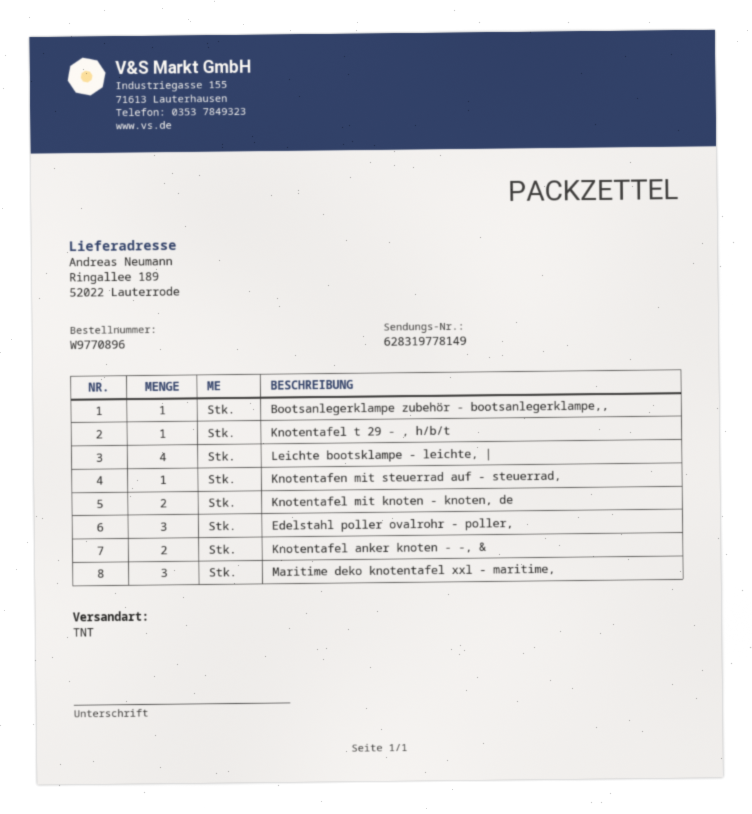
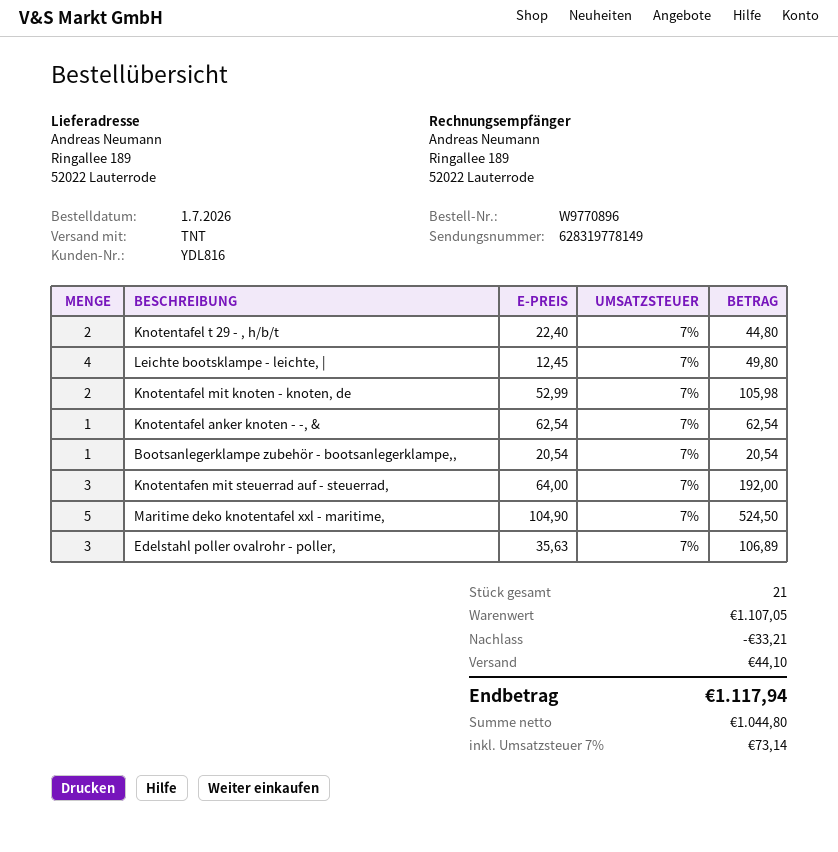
Knotentafel t 29 - , h/b/t: 1 -> 2
Knotentafen mit steuerrad auf - steuerrad,: 1 -> 3
Knotentafel anker knoten - -, &: 2 -> 1
Maritime deko knotentafel xxl - maritime,: 3 -> 5

